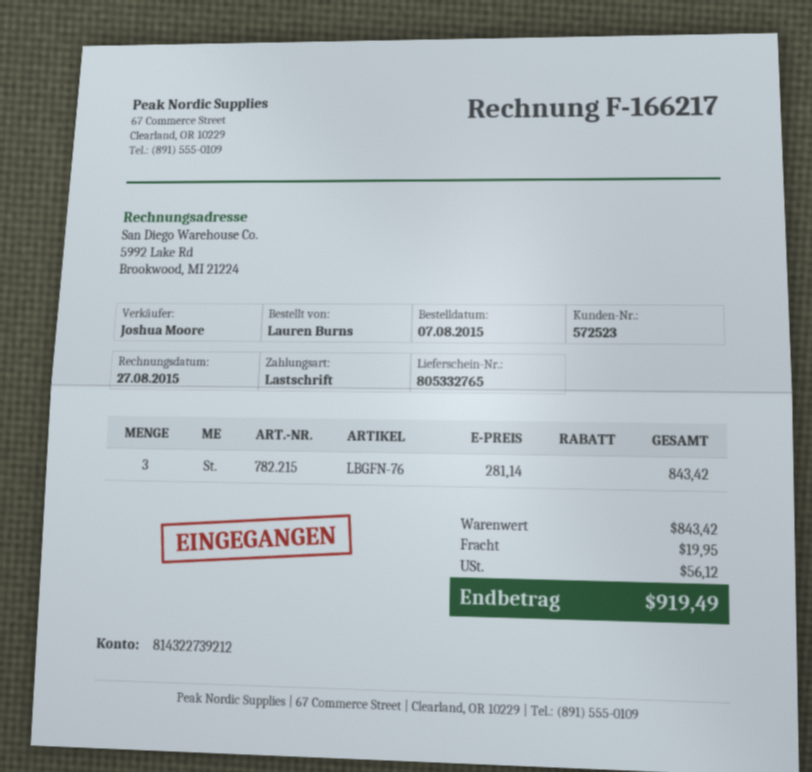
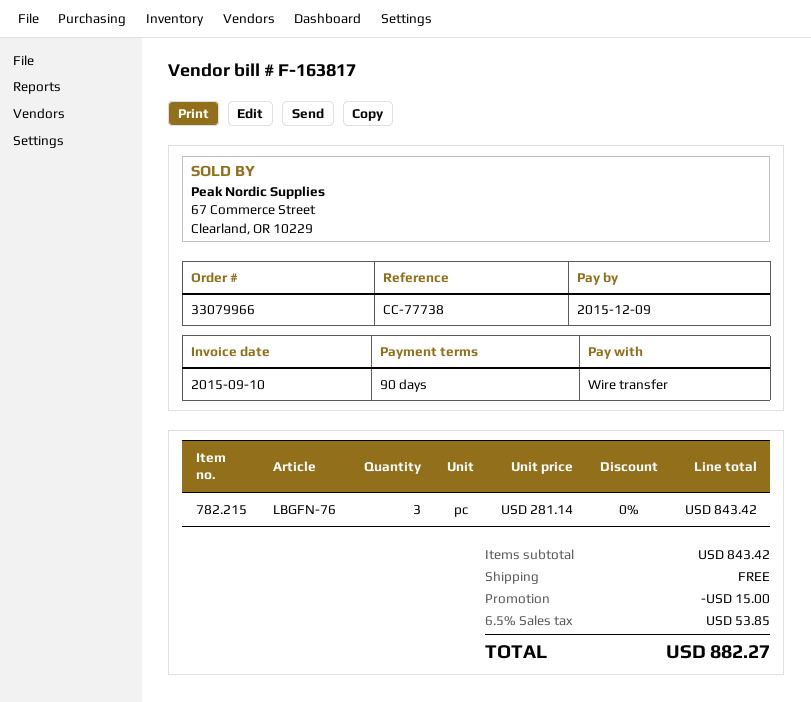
invoice number: F-166217 -> F-163817
invoice date: 2015-08-27 -> 2015-09-10
payment method: direct debit -> bank transfer
discount: none -> 15.00
shipping: 19.95 -> 0.00
tax: 56.12 -> 53.85
total: 919.49 -> 882.27

